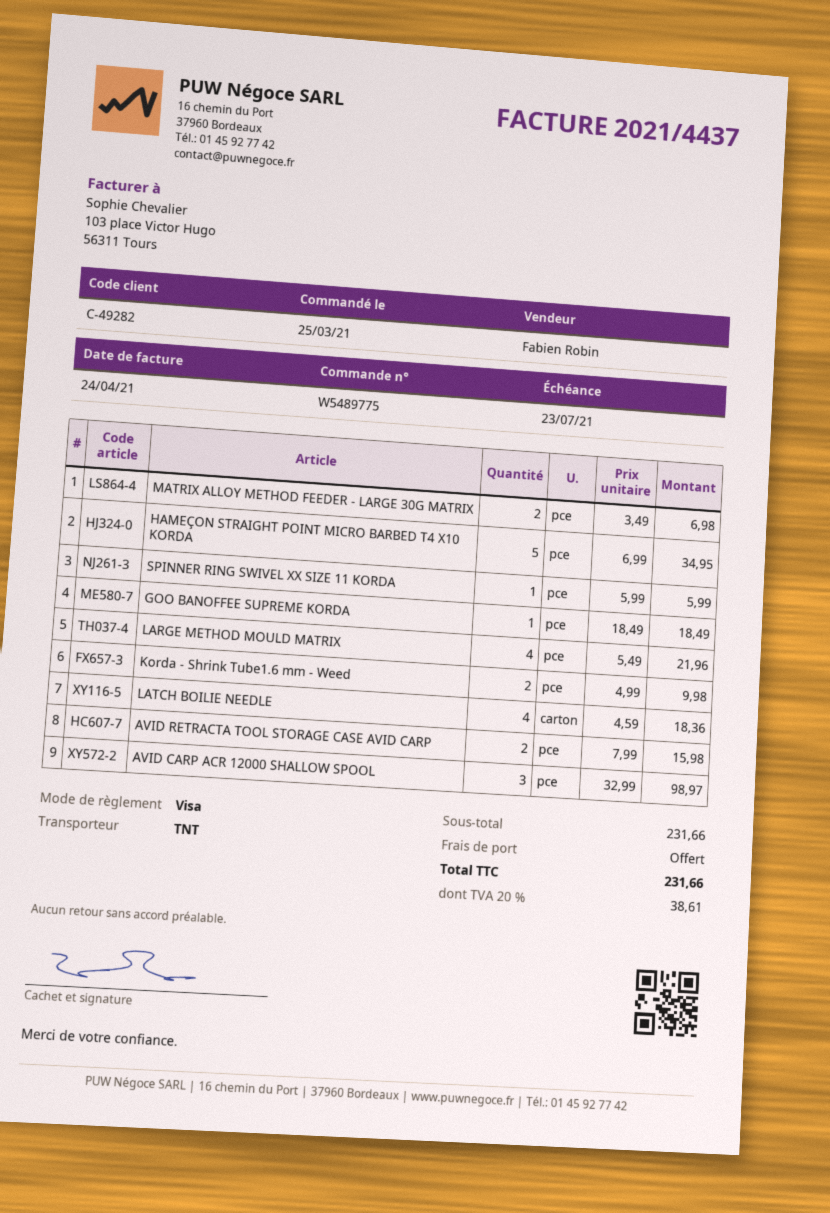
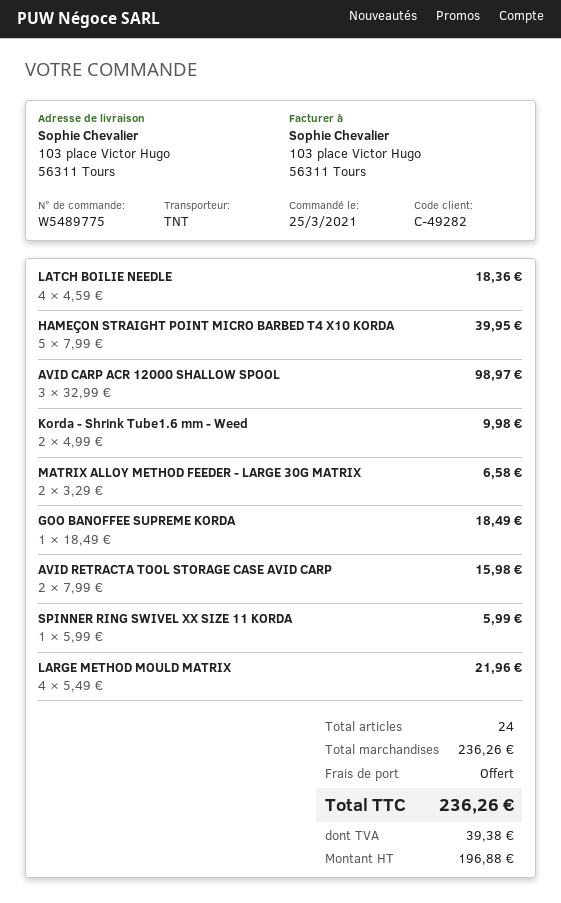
MATRIX ALLOY METHOD FEEDER - LARGE 30G MATRIX: 2 x 3.49 = 6.98 -> 2 x 3.29 = 6.58
HAMEÇON STRAIGHT POINT MICRO BARBED T4 X10 KORDA: 5 x 6.99 = 34.95 -> 5 x 7.99 = 39.95
subtotal: 231.66 -> 236.26
tax: 38.61 -> 39.38
total: 231.66 -> 236.26

